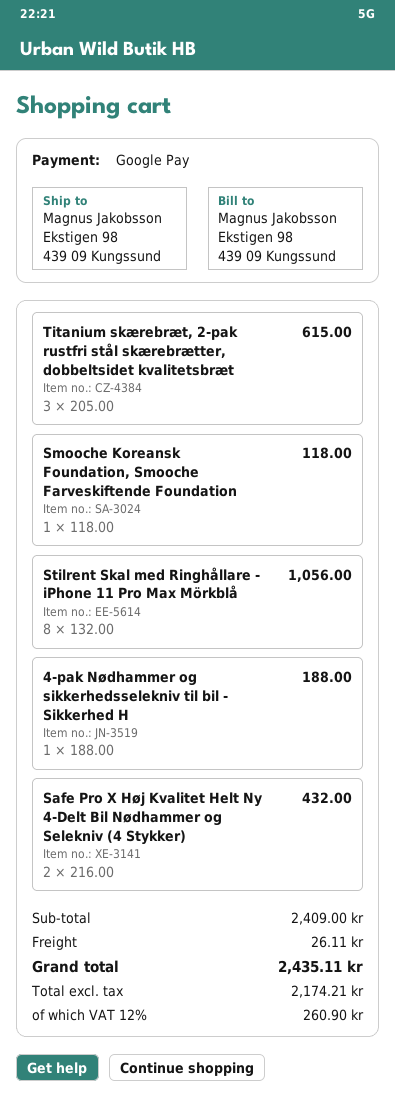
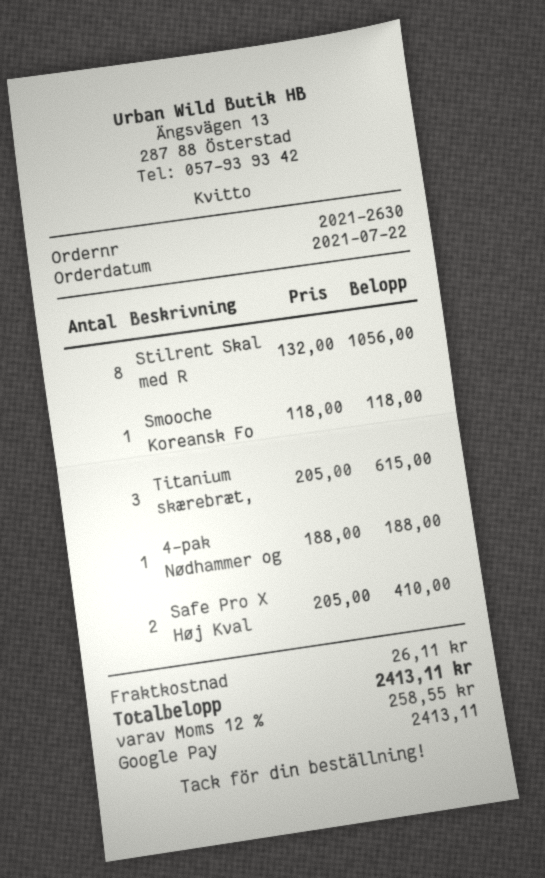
Safe Pro X Høj Kvalitet Helt Ny 4-Delt Bil Nødhammer og Selekniv (4 Stykker): 2 x 216.00 = 432.00 -> 2 x 205.00 = 410.00
tax: 12% = 260.90 -> 12% = 258.55
total: 2435.11 -> 2413.11

